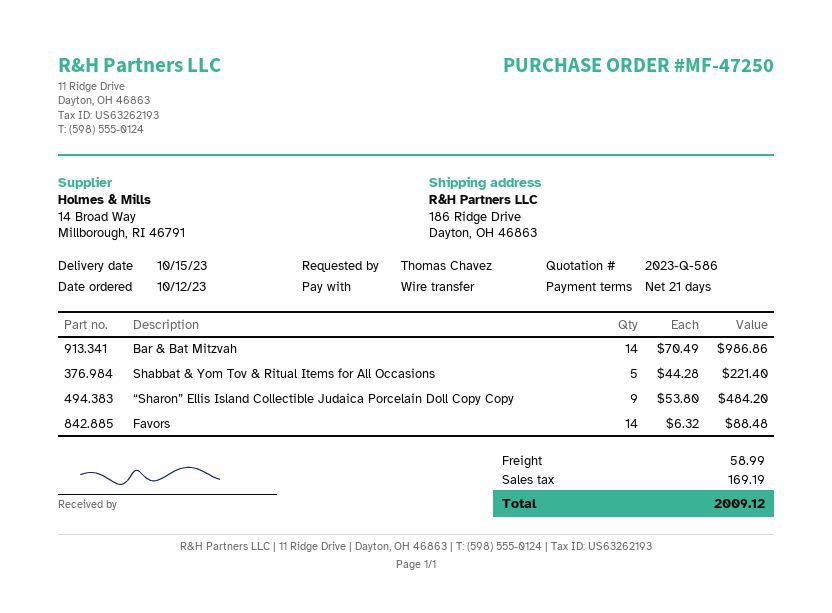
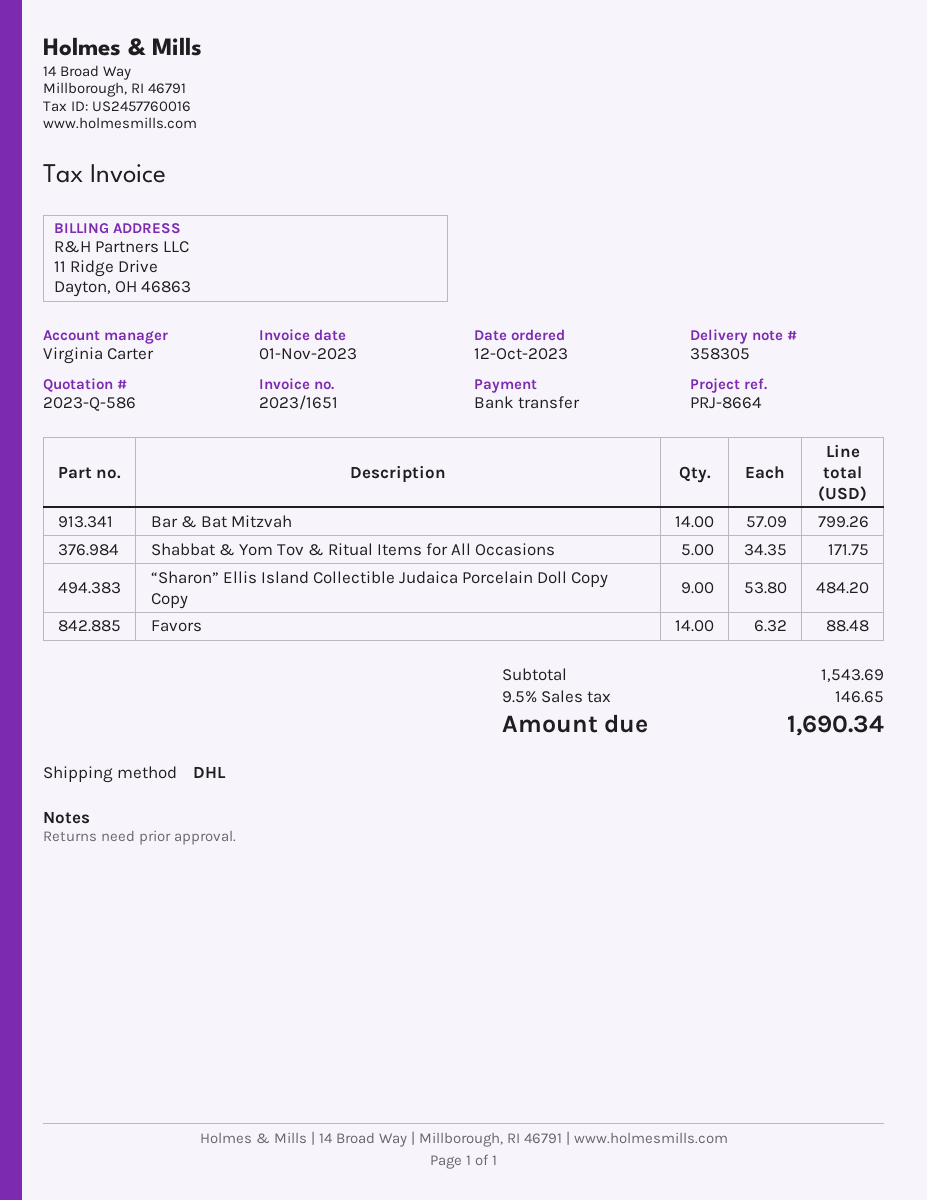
Bar & Bat Mitzvah: 14 x 70.49 = 986.86 -> 14 x 57.09 = 799.26
Shabbat & Yom Tov & Ritual Items for All Occasions: 5 x 44.28 = 221.40 -> 5 x 34.35 = 171.75
shipping: 58.99 -> none
tax: 169.19 -> 146.65
total: 2009.12 -> 1690.34

